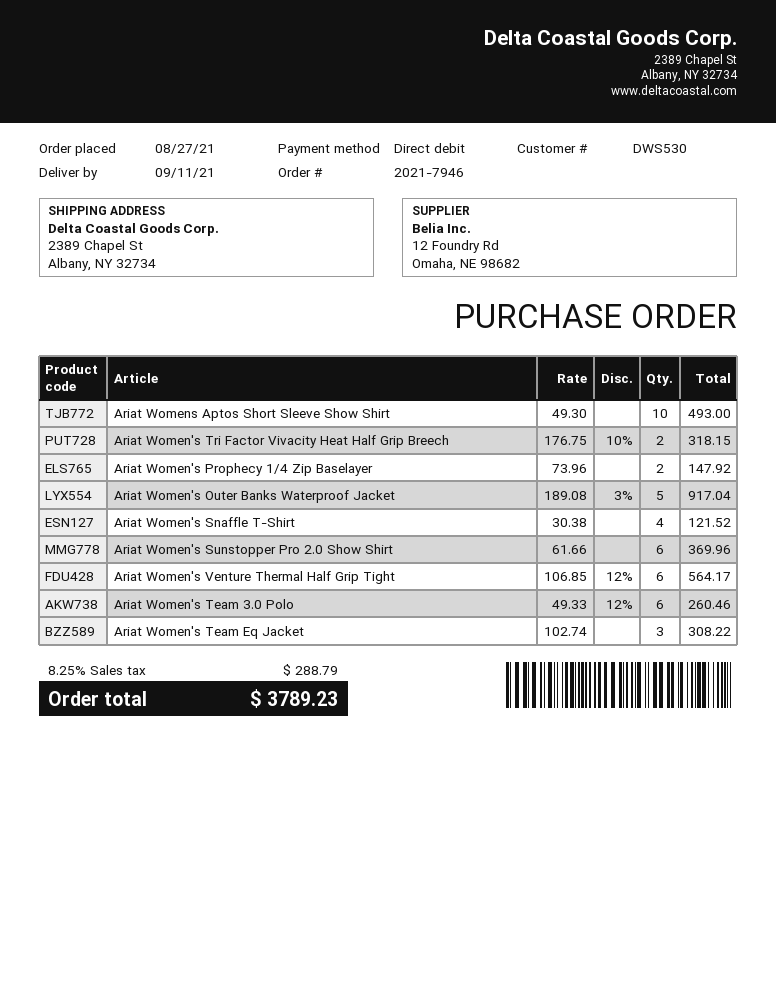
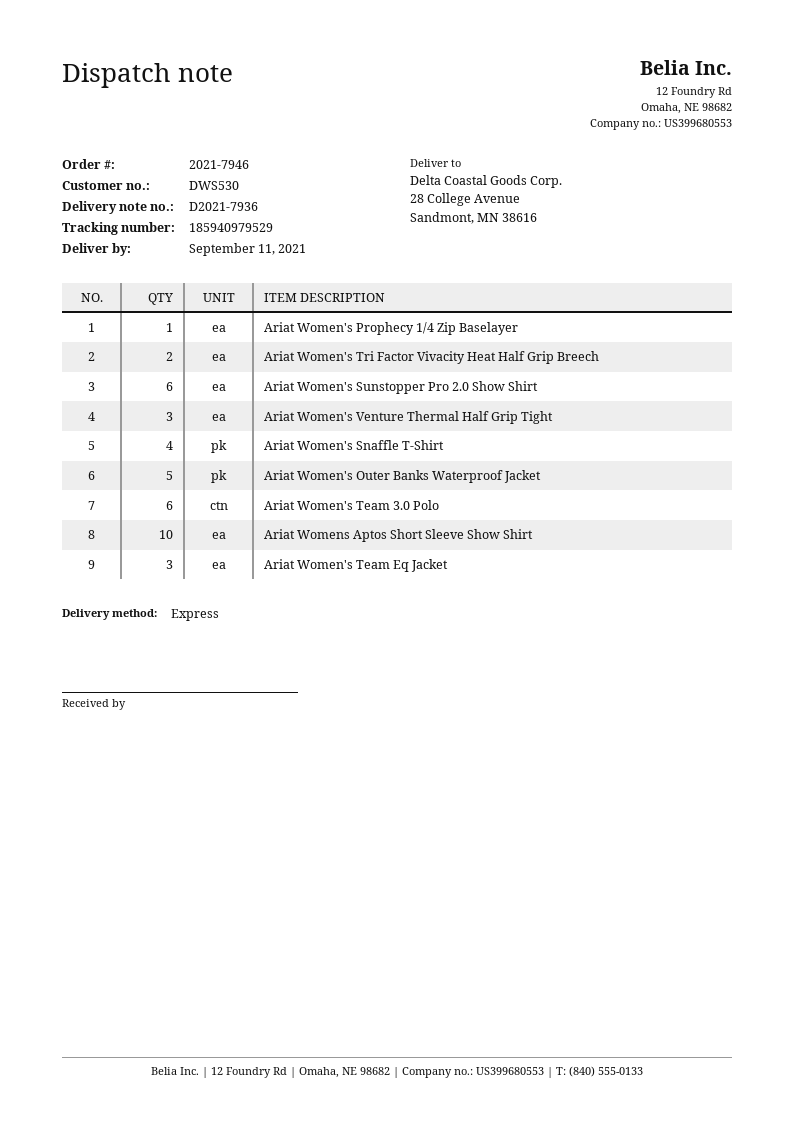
ship to: 2389 Chapel St, Albany, NY 32734 -> 28 College Avenue, Sandmont, MN 38616
Ariat Women's Prophecy 1/4 Zip Baselayer: 2 -> 1
Ariat Women's Venture Thermal Half Grip Tight: 6 -> 3

